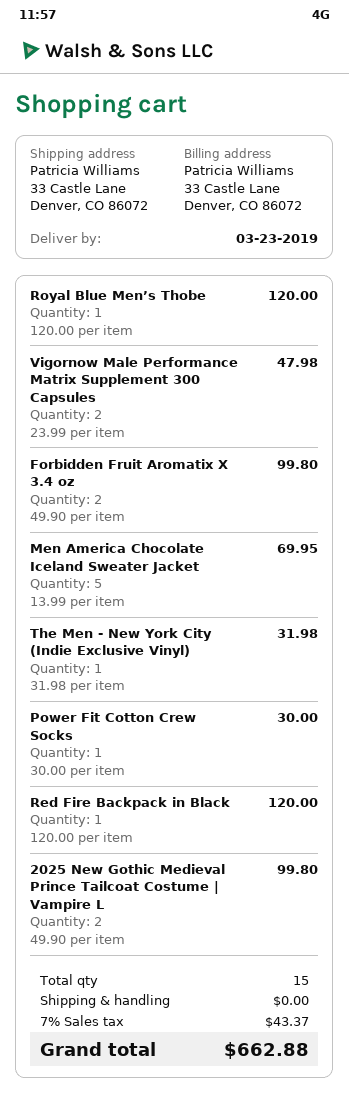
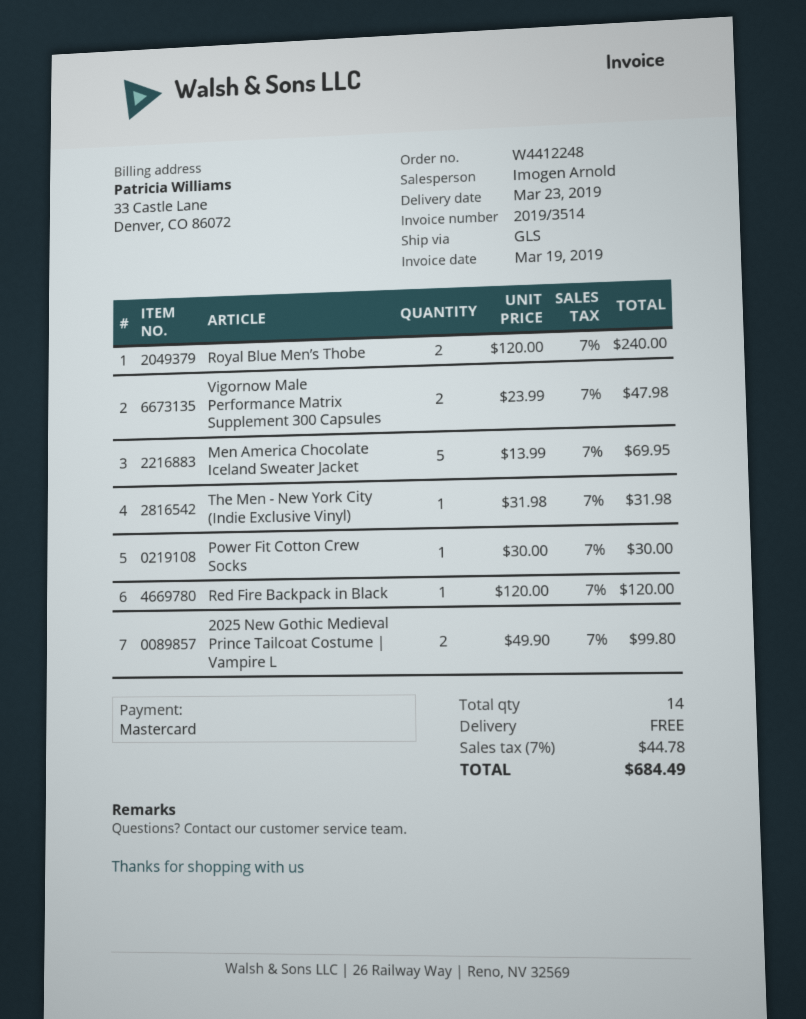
Royal Blue Men’s Thobe: 1 x 120.00 = 120.00 -> 2 x 120.00 = 240.00
Forbidden Fruit Aromatix X 3.4 oz: 2 x 49.90 = 99.80 -> none
total quantity: 15 -> 14
tax: 7% = 43.37 -> 7% = 44.78
total: 662.88 -> 684.49

